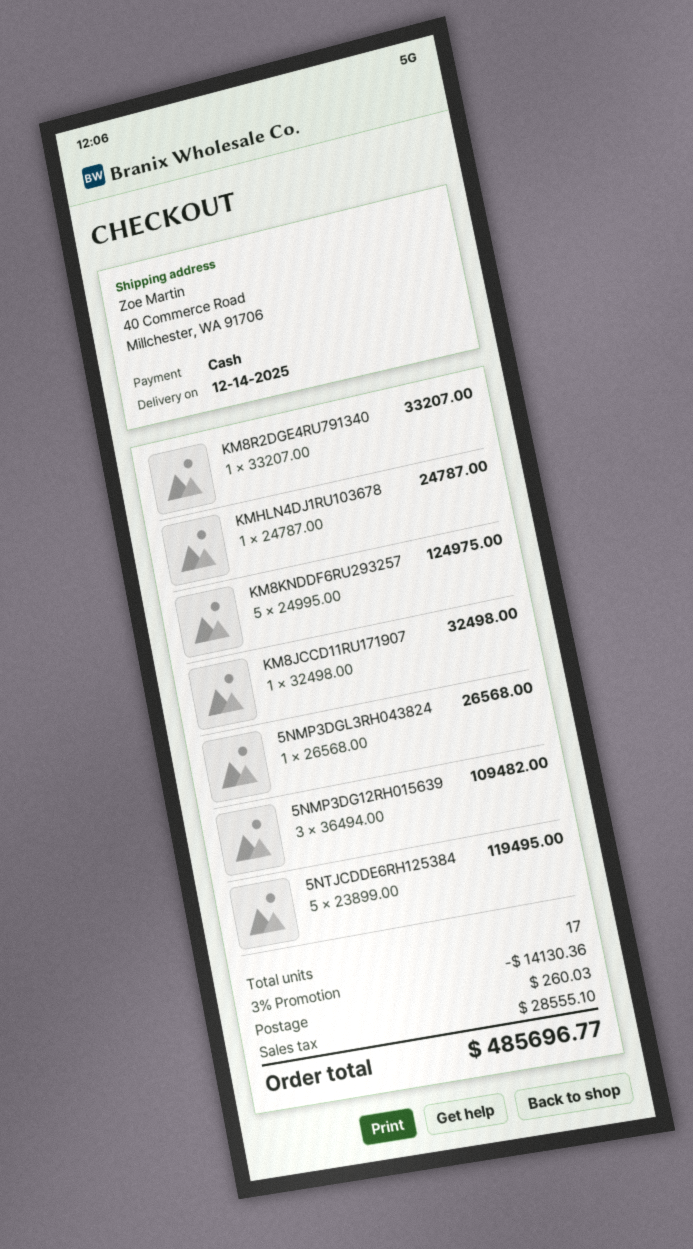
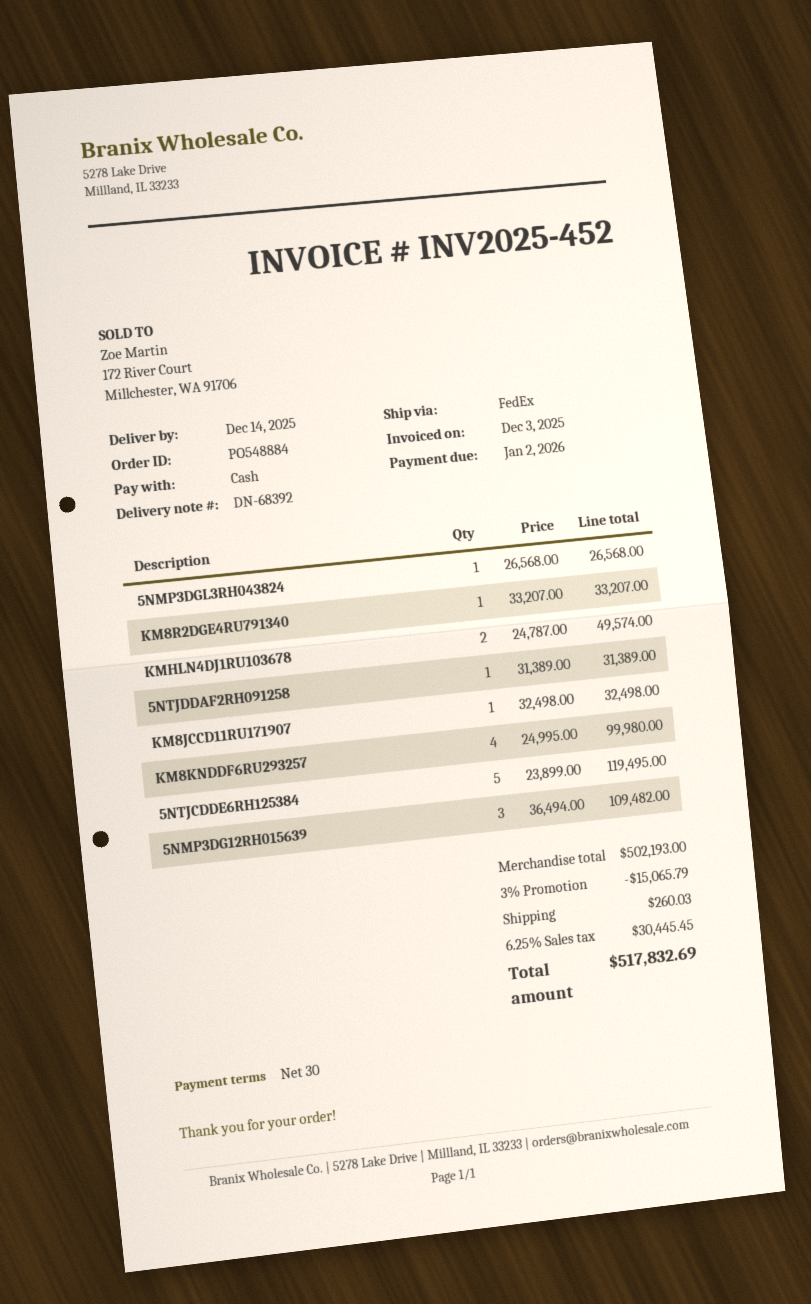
KMHLN4DJ1RU103678: 1 x 24787.00 = 24787.00 -> 2 x 24787.00 = 49574.00
KM8KNDDF6RU293257: 5 x 24995.00 = 124975.00 -> 4 x 24995.00 = 99980.00
5NTJDDAF2RH091258: none -> 1 x 31389.00 = 31389.00
discount: 3% = 14130.36 -> 3% = 15065.79
tax: 28555.10 -> 30445.45
total: 485696.77 -> 517832.69

